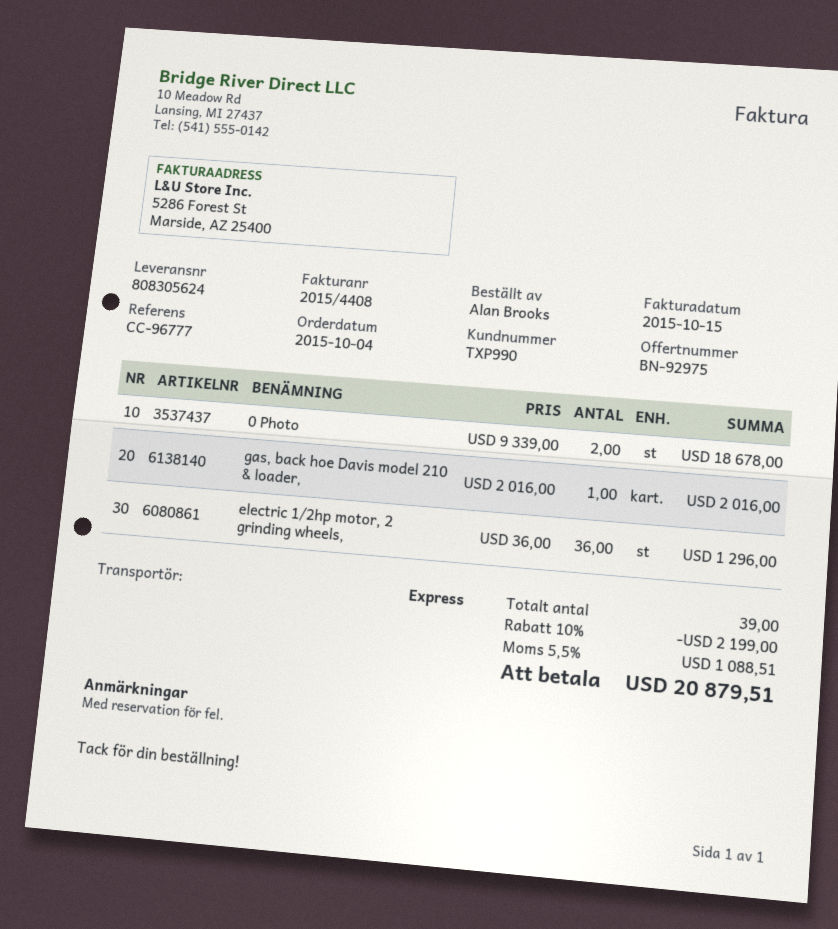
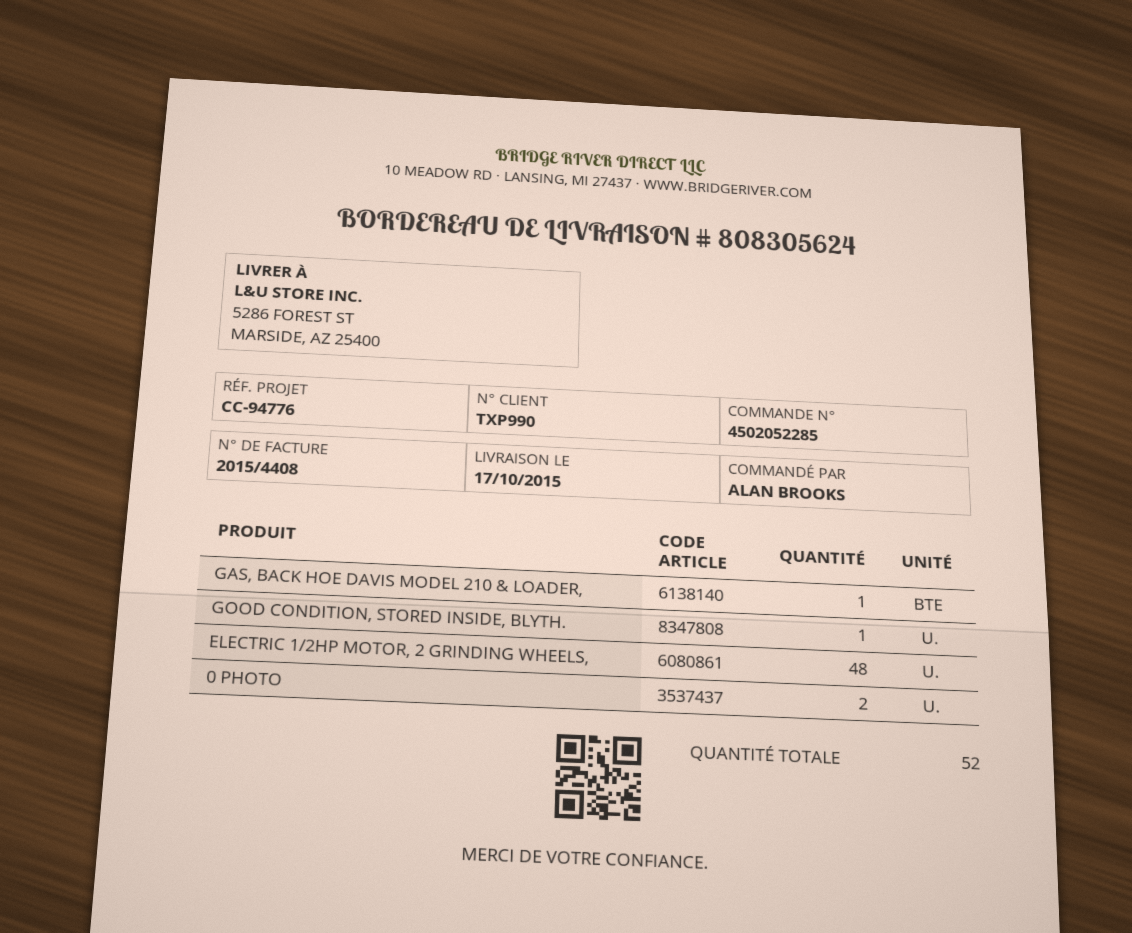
reference: CC-96777 -> CC-94776
electric 1/2hp motor, 2 grinding wheels,: 36 -> 48
GOOD CONDITION, STORED INSIDE, BLYTH.: none -> 1
total quantity: 39 -> 52

